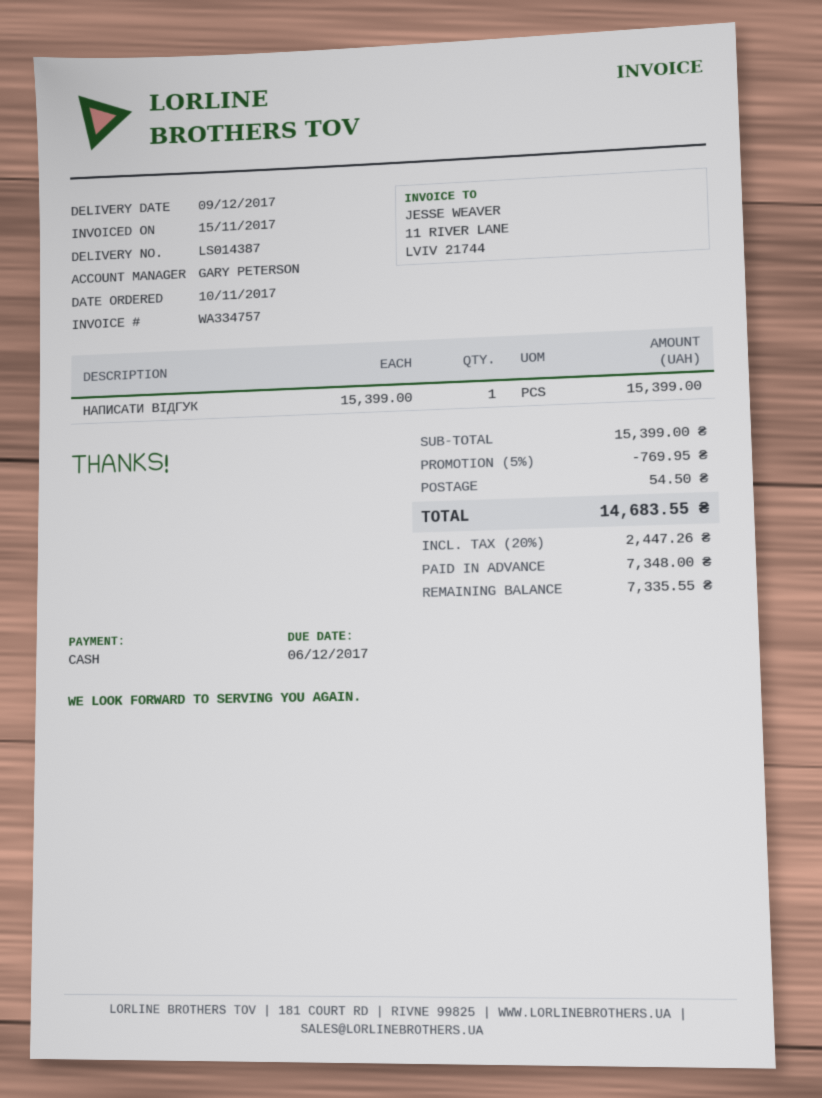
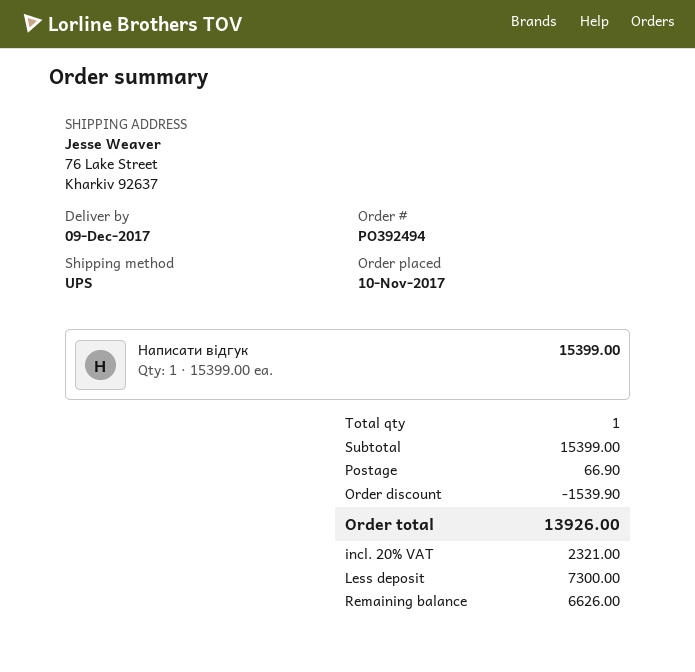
discount: 769.95 -> 1539.90
shipping: 54.50 -> 66.90
tax: 20% = 2447.26 -> 20% = 2321.00
total: 14683.55 -> 13926.00
deposit: 7348.00 -> 7300.00
balance: 7335.55 -> 6626.00

